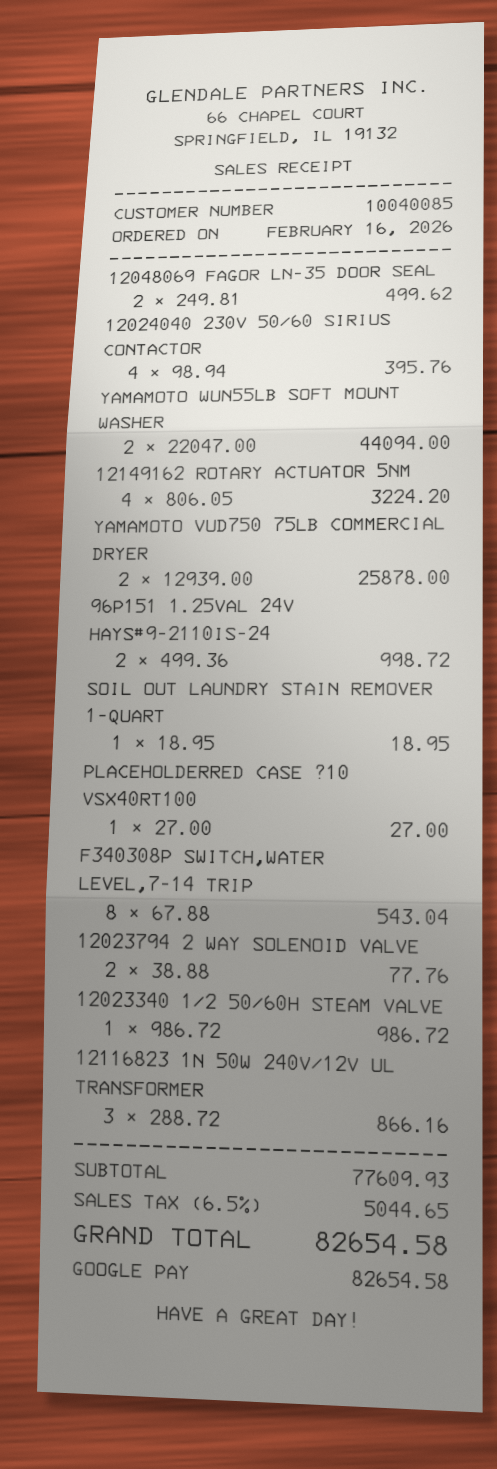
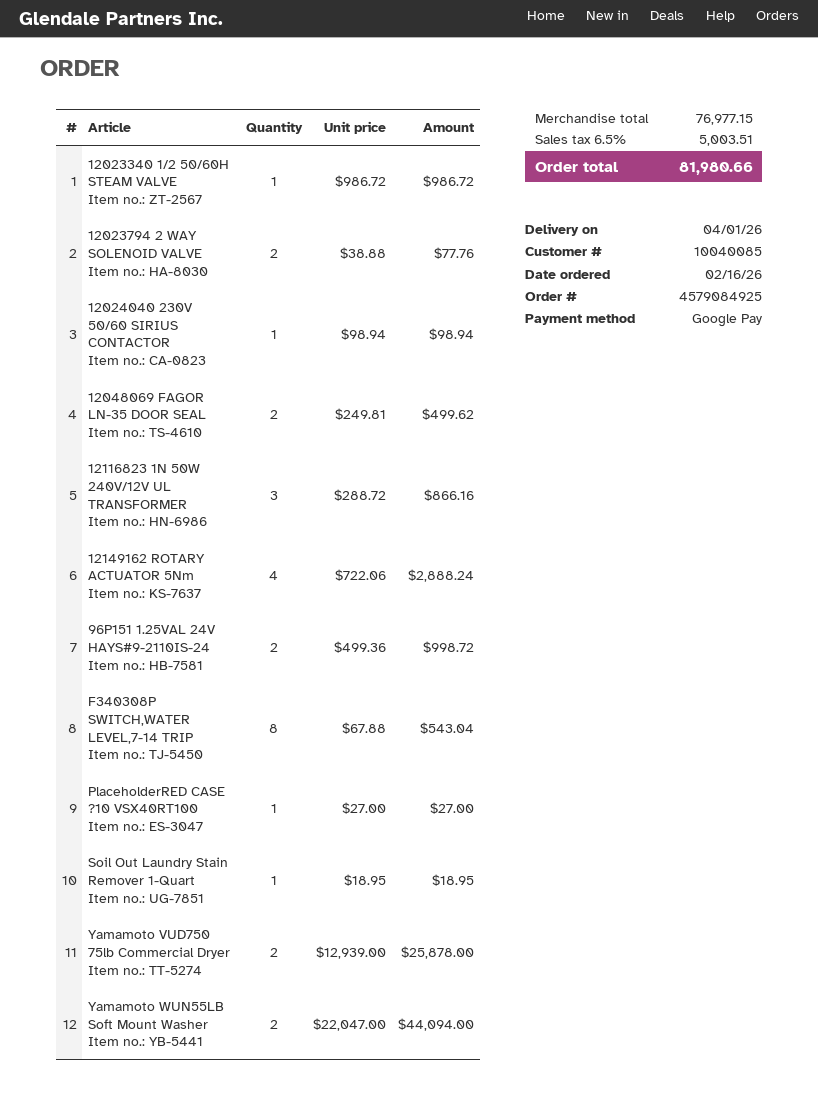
12024040 230V 50/60 SIRIUS CONTACTOR: 4 x 98.94 = 395.76 -> 1 x 98.94 = 98.94
12149162 ROTARY ACTUATOR 5NM: 4 x 806.05 = 3224.20 -> 4 x 722.06 = 2888.24
subtotal: 77609.93 -> 76977.15
tax: 6.5% = 5044.65 -> 6.5% = 5003.51
total: 82654.58 -> 81980.66

